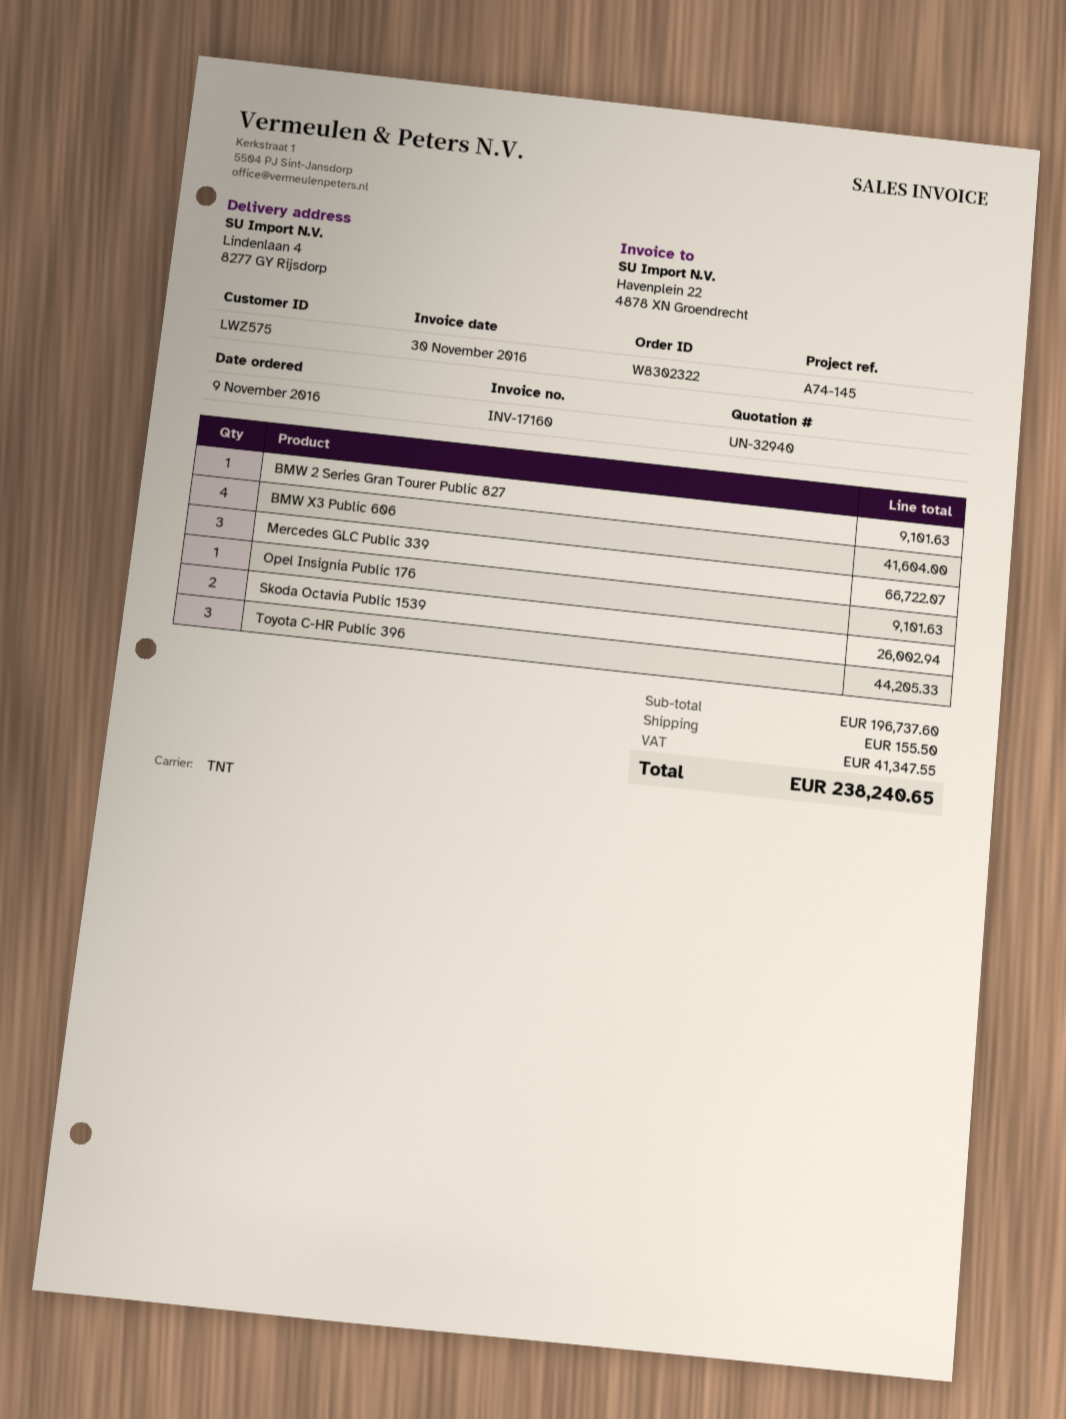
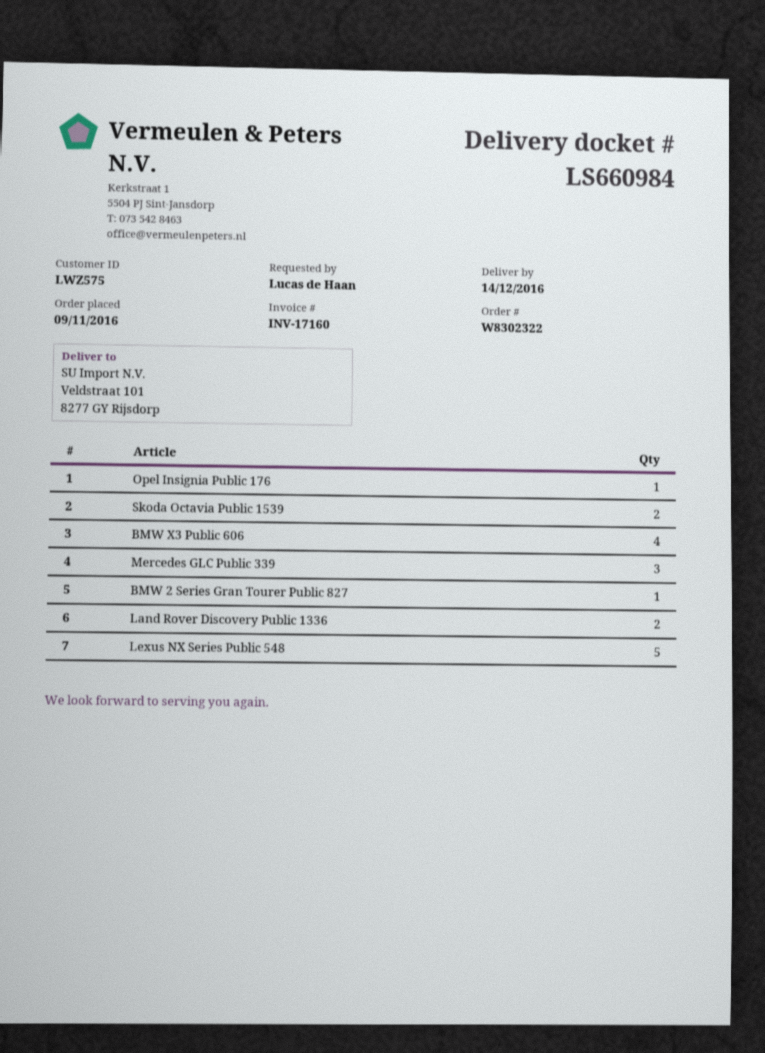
ship to: Lindenlaan 4, 8277 GY Rijsdorp -> Veldstraat 101, 8277 GY Rijsdorp
Toyota C-HR Public 396: 3 -> none
Land Rover Discovery Public 1336: none -> 2
Lexus NX Series Public 548: none -> 5

